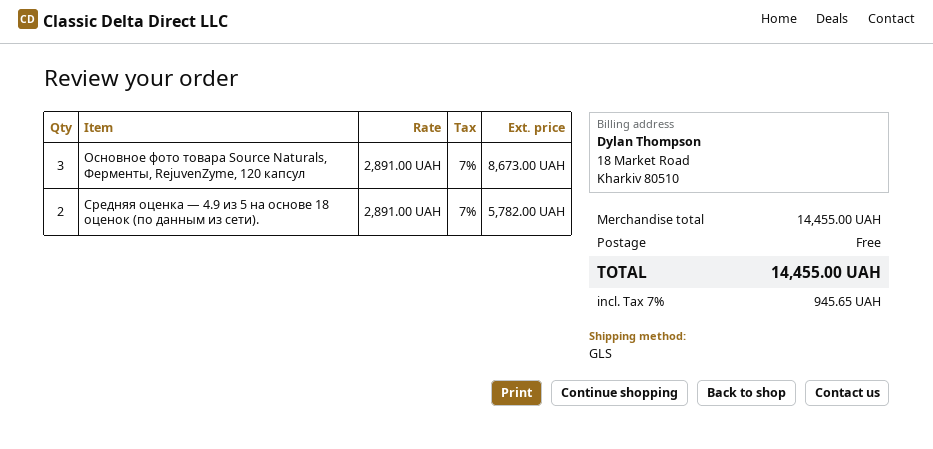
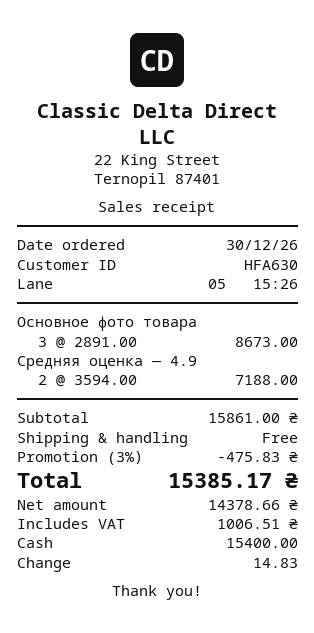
Средняя оценка — 4.9 из 5 на основе 18 оценок (по данным из сети).: 2 x 2891.00 = 5782.00 -> 2 x 3594.00 = 7188.00
subtotal: 14455.00 -> 15861.00
discount: none -> 3% = 475.83
tax: 945.65 -> 1006.51
total: 14455.00 -> 15385.17

